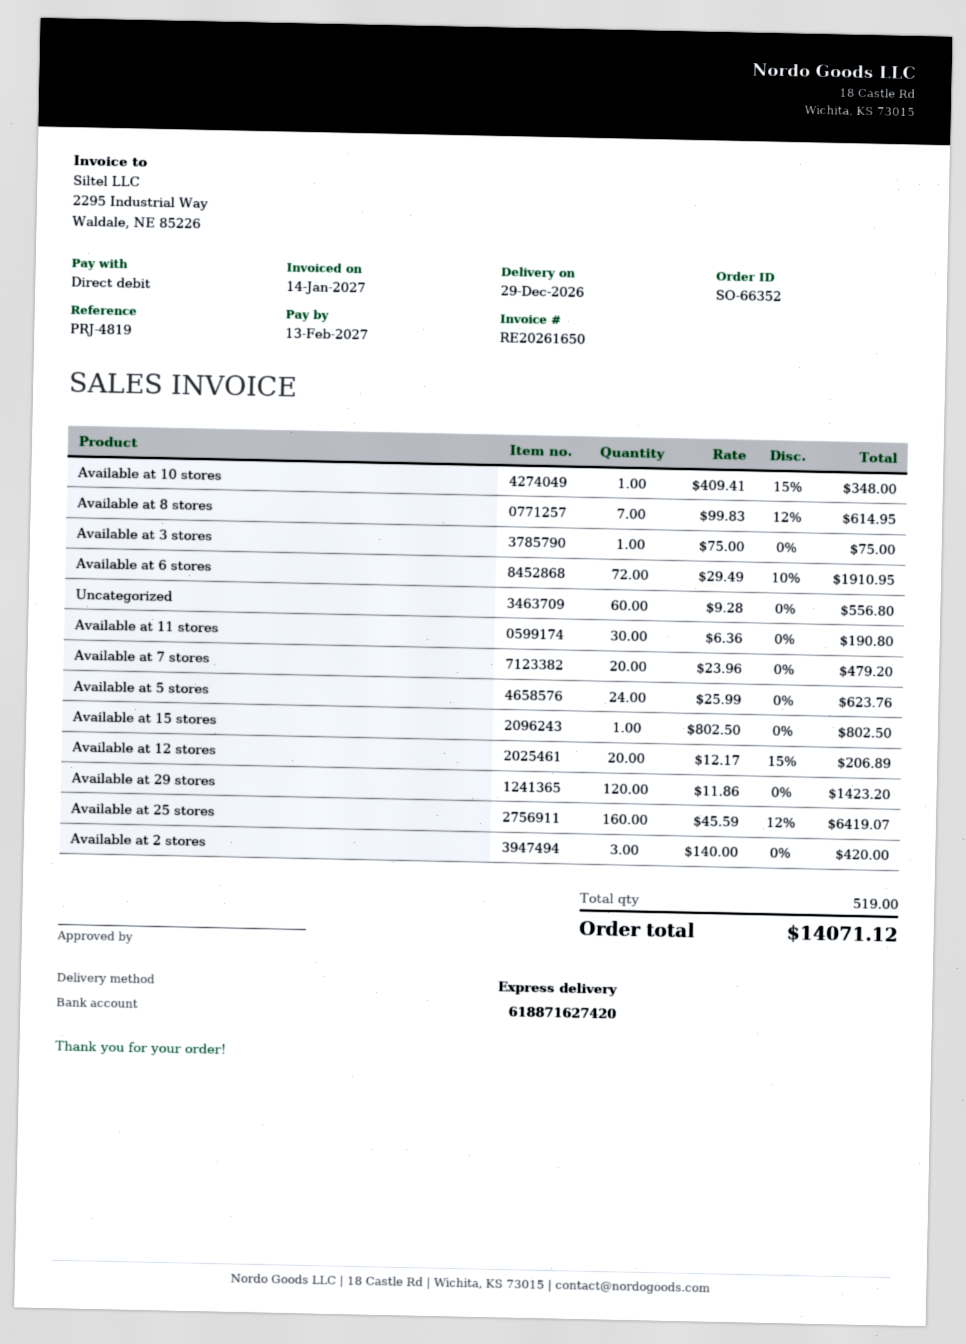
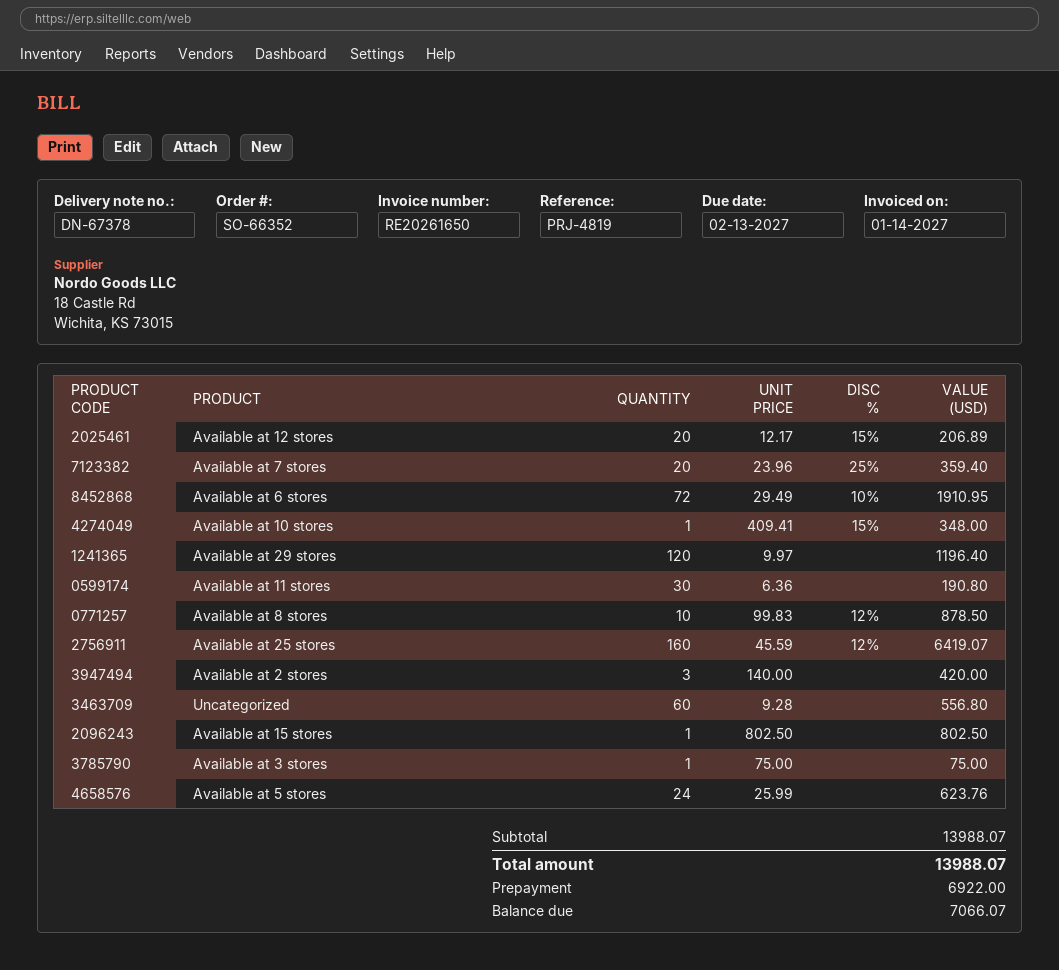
Available at 8 stores: 7 x 99.83 - 12% = 614.95 -> 10 x 99.83 - 12% = 878.50
Available at 7 stores: 20 x 23.96 = 479.20 -> 20 x 23.96 - 25% = 359.40
Available at 29 stores: 120 x 11.86 = 1423.20 -> 120 x 9.97 = 1196.40
total: 14071.12 -> 13988.07

